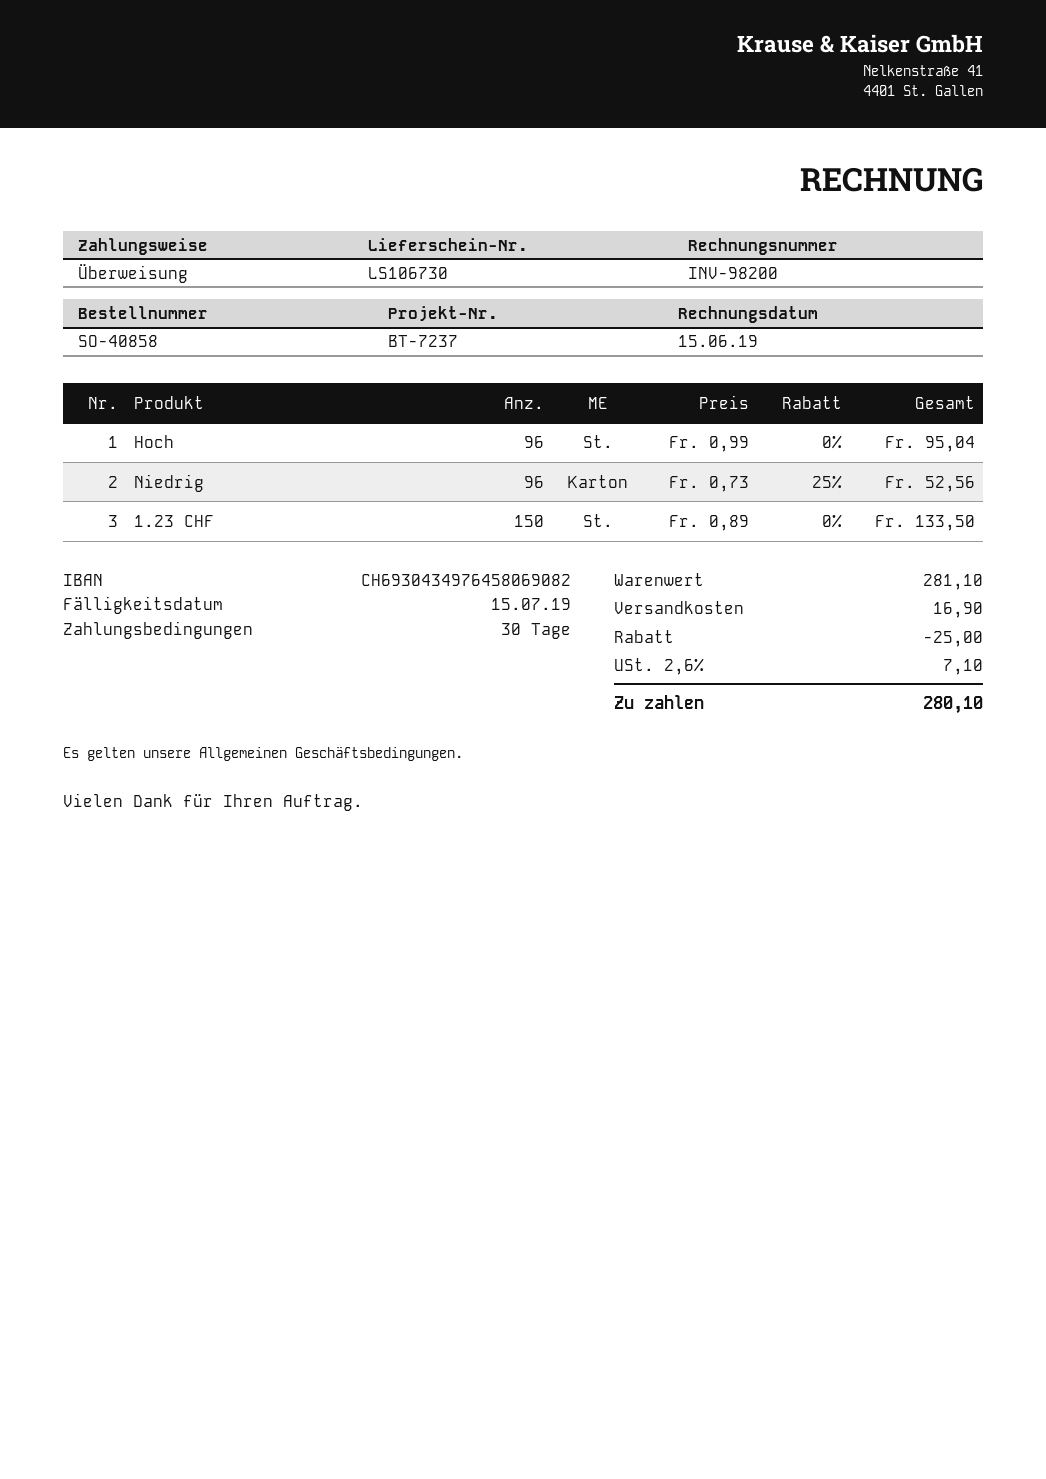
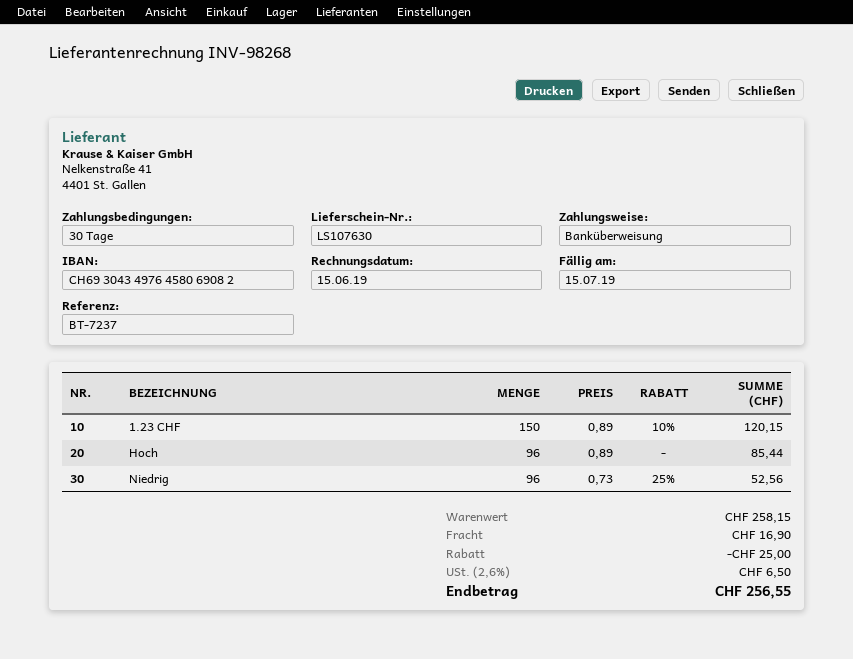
delivery note number: LS106730 -> LS107630
invoice number: INV-98200 -> INV-98268
Hoch: 96 x 0.99 = 95.04 -> 96 x 0.89 = 85.44
1.23 CHF: 150 x 0.89 = 133.50 -> 150 x 0.89 - 10% = 120.15
subtotal: 281.10 -> 258.15
tax: 2.6% = 7.10 -> 2.6% = 6.50
total: 280.10 -> 256.55

